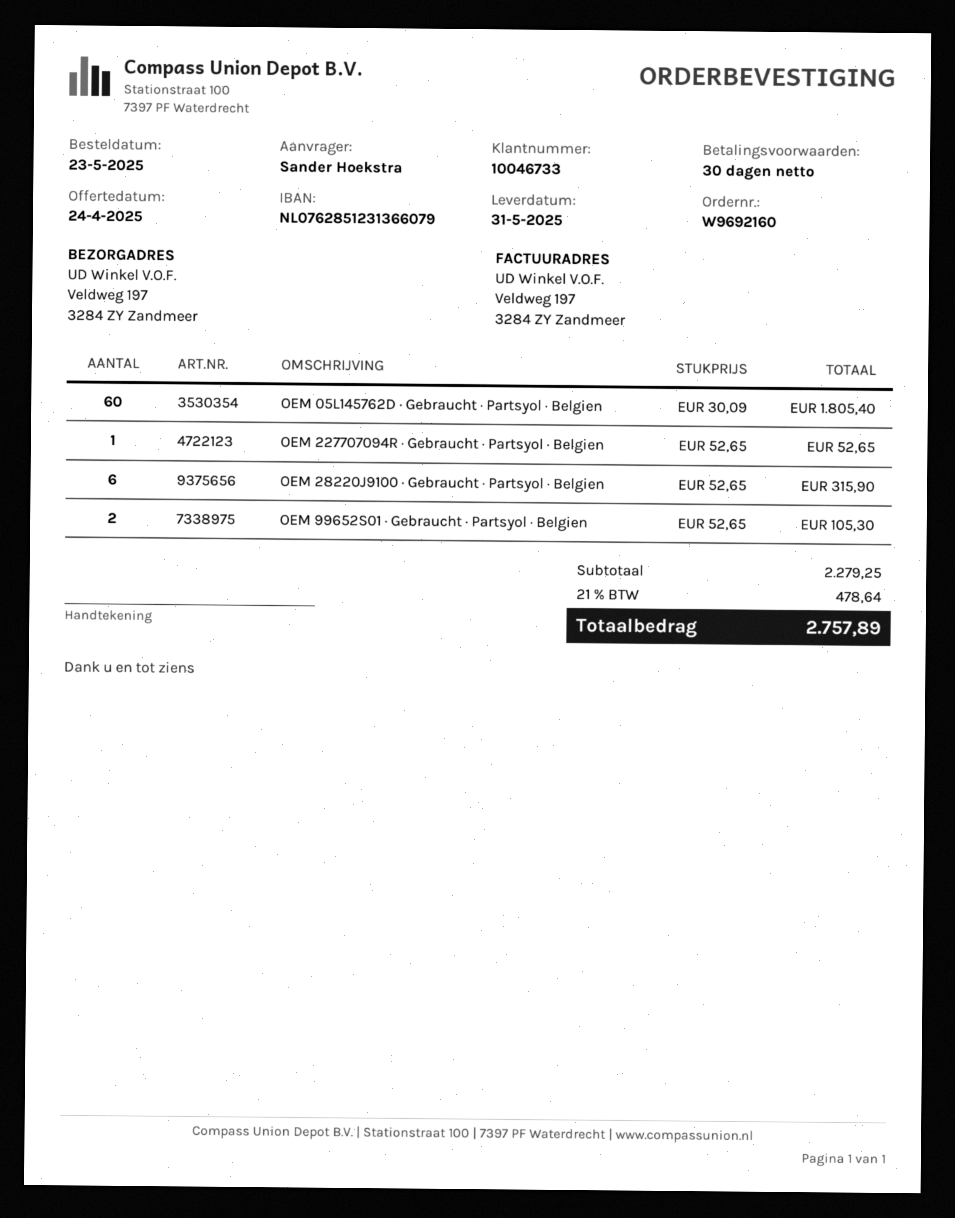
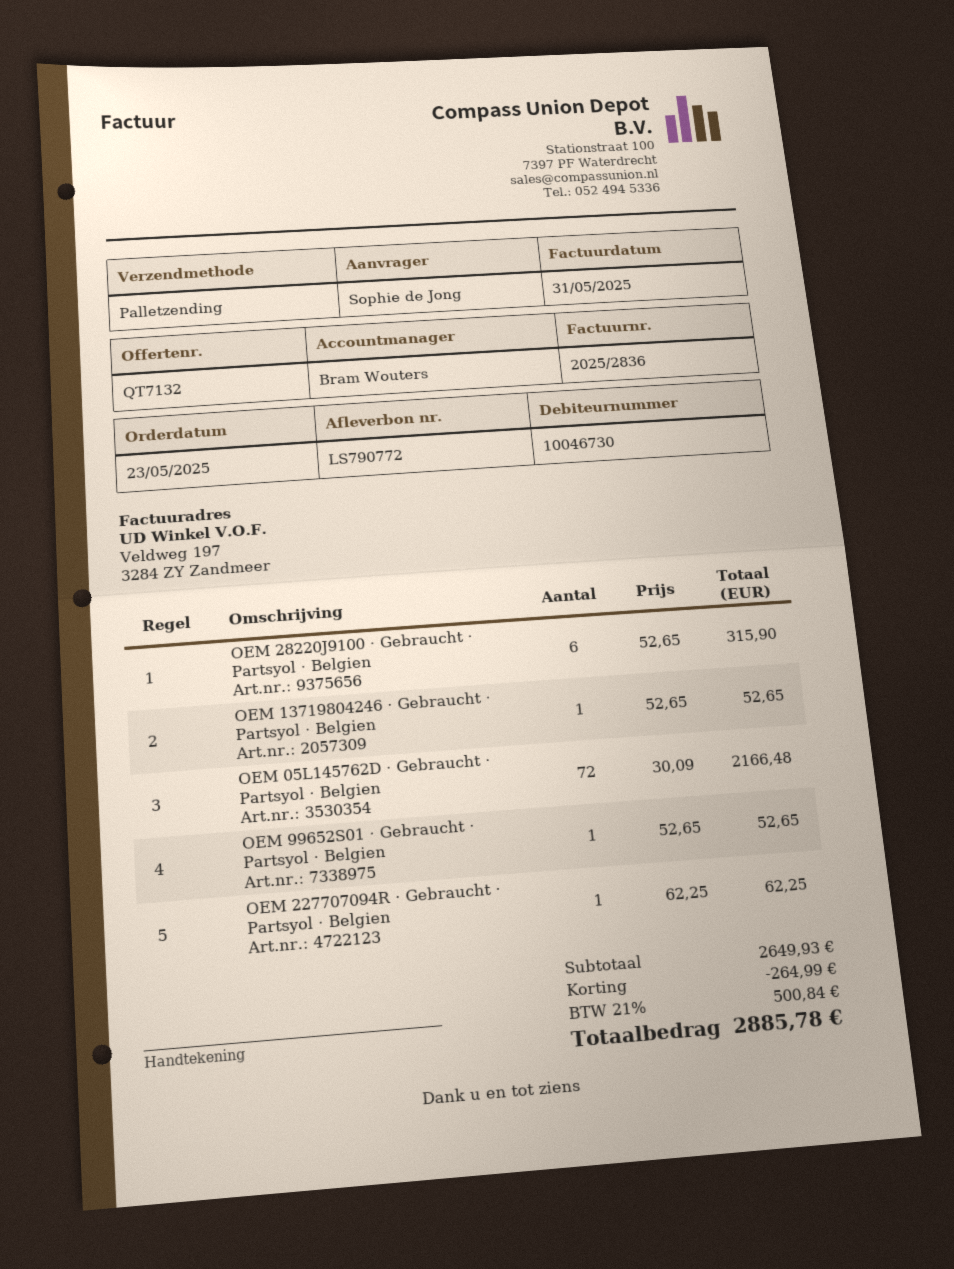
customer number: 10046733 -> 10046730
ordered by: Sander Hoekstra -> Sophie de Jong
OEM 05L145762D · Gebraucht · Partsyol · Belgien: 60 x 30.09 = 1805.40 -> 72 x 30.09 = 2166.48
OEM 227707094R · Gebraucht · Partsyol · Belgien: 1 x 52.65 = 52.65 -> 1 x 62.25 = 62.25
OEM 99652S01 · Gebraucht · Partsyol · Belgien: 2 x 52.65 = 105.30 -> 1 x 52.65 = 52.65
OEM 13719804246 · Gebraucht · Partsyol · Belgien: none -> 1 x 52.65 = 52.65
subtotal: 2279.25 -> 2649.93
discount: none -> 264.99
tax: 21% = 478.64 -> 21% = 500.84
total: 2757.89 -> 2885.78

